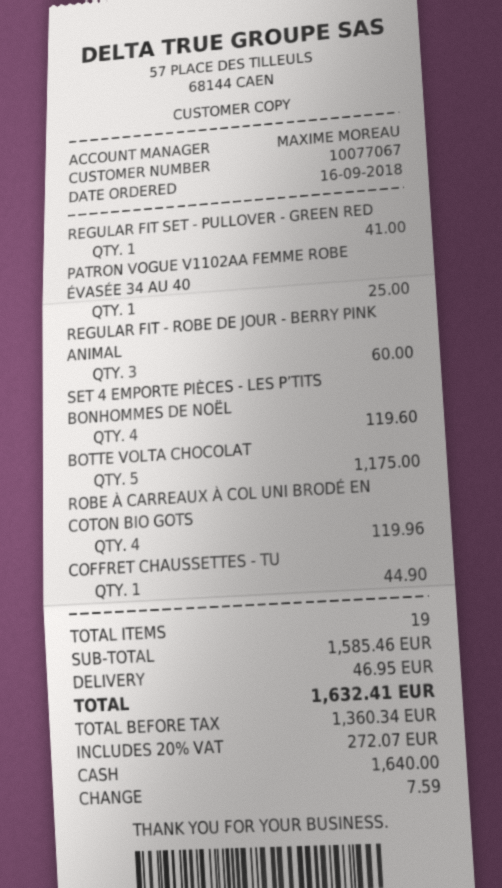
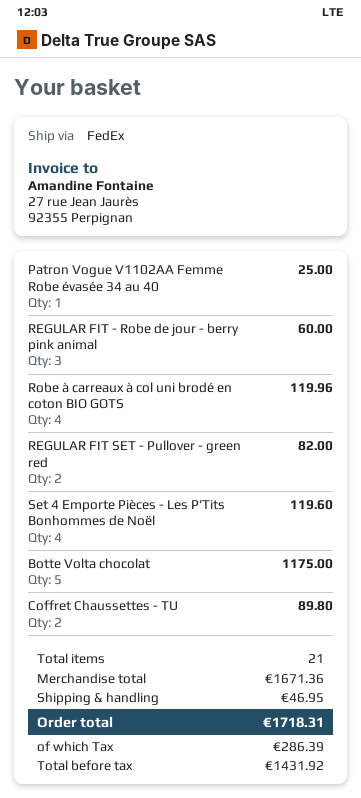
REGULAR FIT SET - PULLOVER - GREEN RED: 1 for 41.00 -> 2 for 82.00
COFFRET CHAUSSETTES - TU: 1 for 44.90 -> 2 for 89.80
total quantity: 19 -> 21
subtotal: 1585.46 -> 1671.36
net: 1360.34 -> 1431.92
tax: 272.07 -> 286.39
total: 1632.41 -> 1718.31

